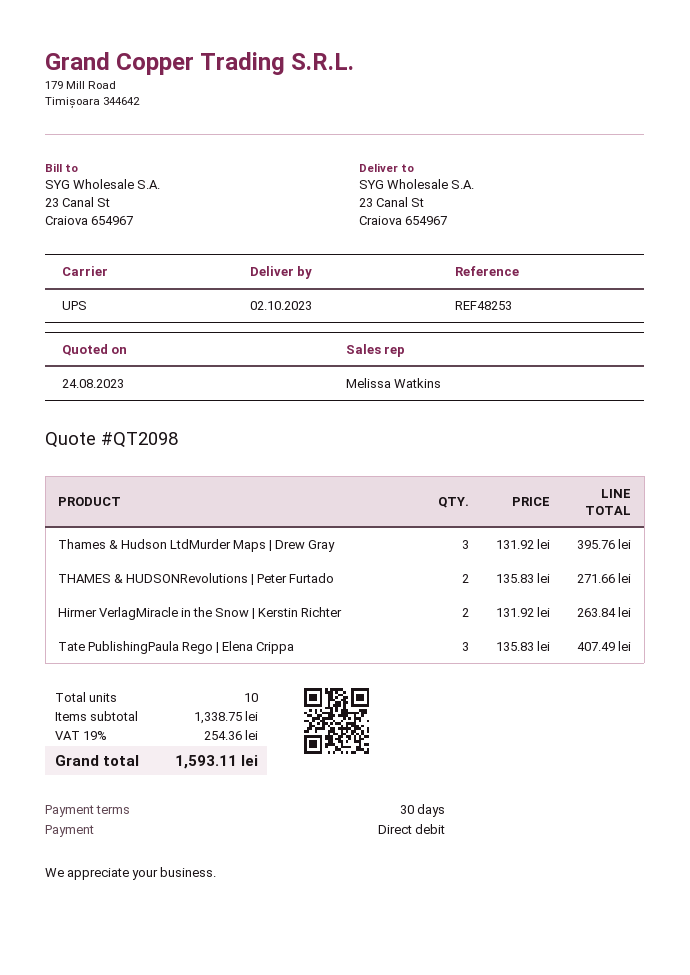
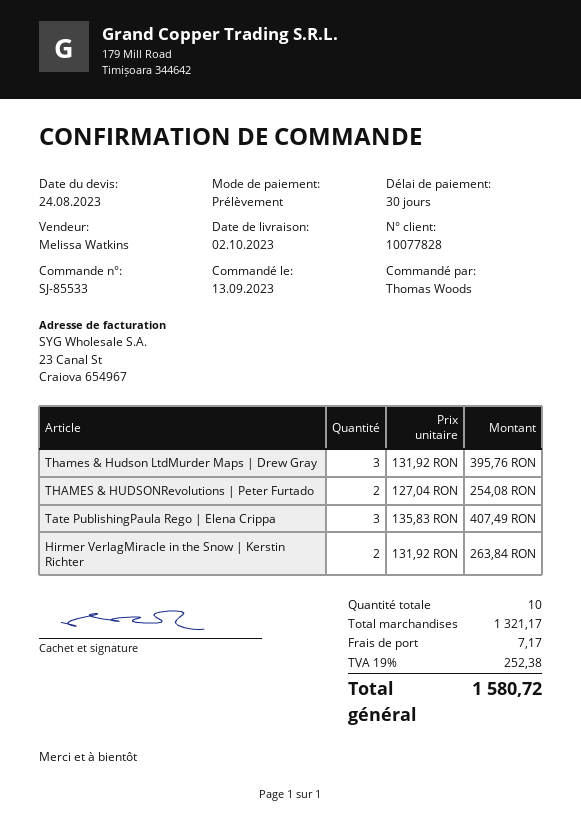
THAMES & HUDSONRevolutions | Peter Furtado: 2 x 135.83 = 271.66 -> 2 x 127.04 = 254.08
subtotal: 1338.75 -> 1321.17
shipping: none -> 7.17
tax: 19% = 254.36 -> 19% = 252.38
total: 1593.11 -> 1580.72

